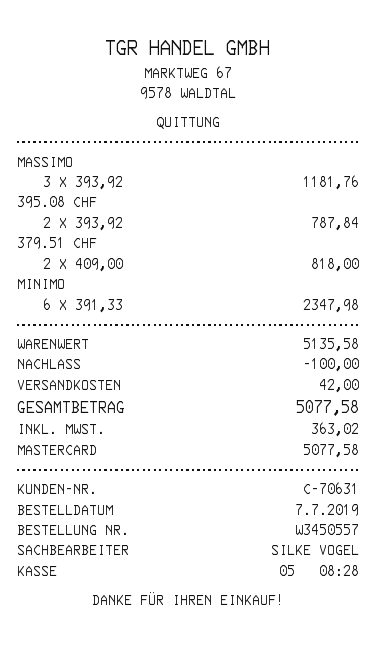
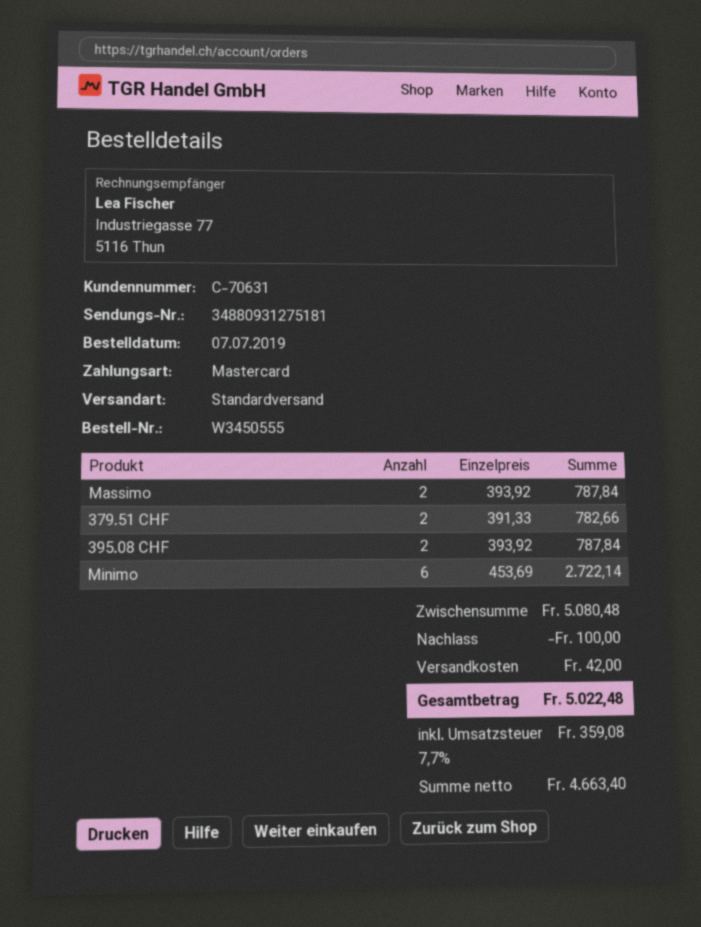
order number: W3450557 -> W3450555
MASSIMO: 3 x 393.92 = 1181.76 -> 2 x 393.92 = 787.84
379.51 CHF: 2 x 409.00 = 818.00 -> 2 x 391.33 = 782.66
MINIMO: 6 x 391.33 = 2347.98 -> 6 x 453.69 = 2722.14
subtotal: 5135.58 -> 5080.48
tax: 363.02 -> 359.08
total: 5077.58 -> 5022.48

